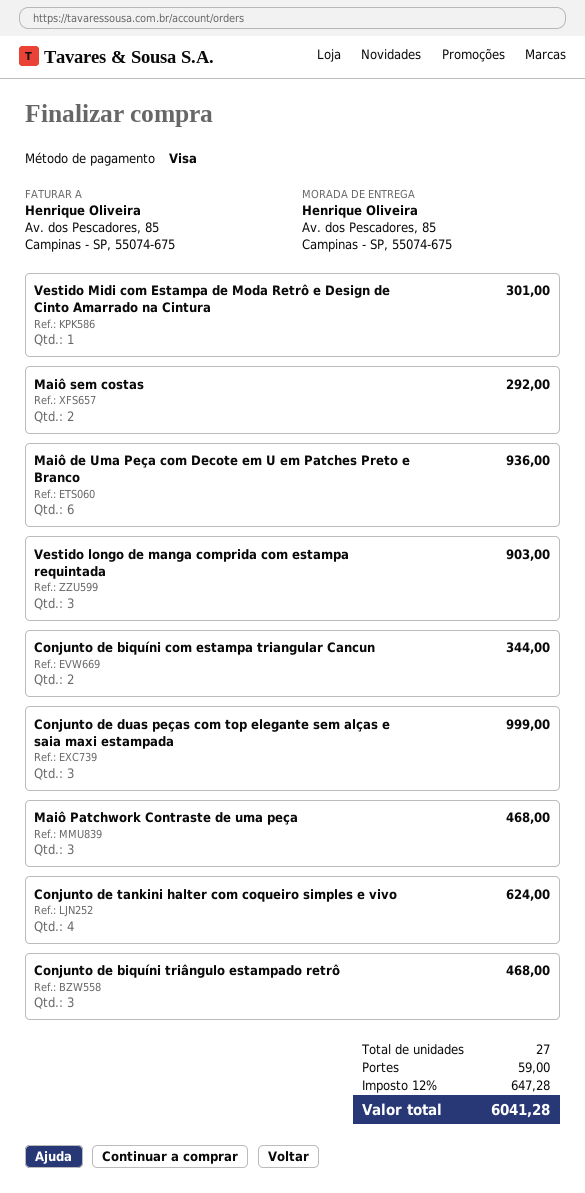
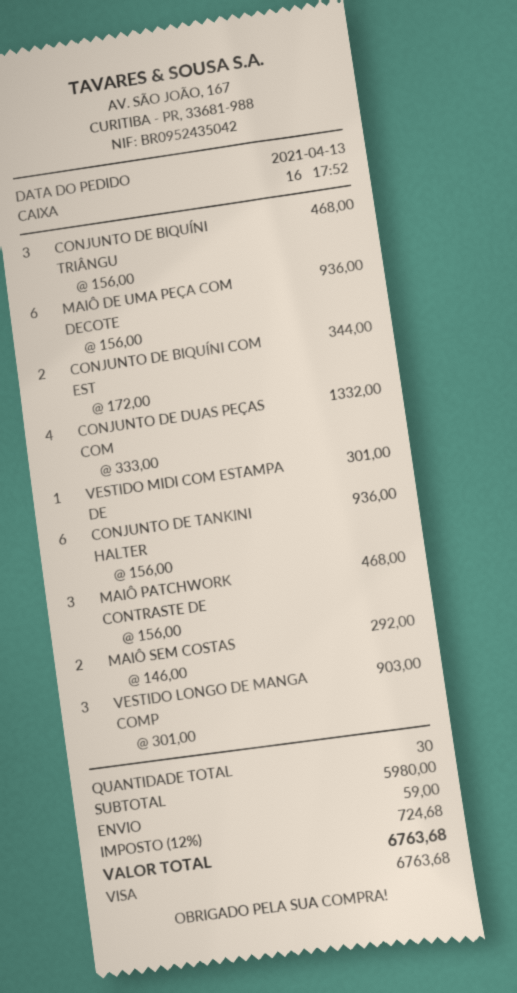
Conjunto de duas peças com top elegante sem alças e saia maxi estampada: 3 for 999.00 -> 4 for 1332.00
Conjunto de tankini halter com coqueiro simples e vivo: 4 for 624.00 -> 6 for 936.00
total quantity: 27 -> 30
tax: 12% = 647.28 -> 12% = 724.68
total: 6041.28 -> 6763.68

